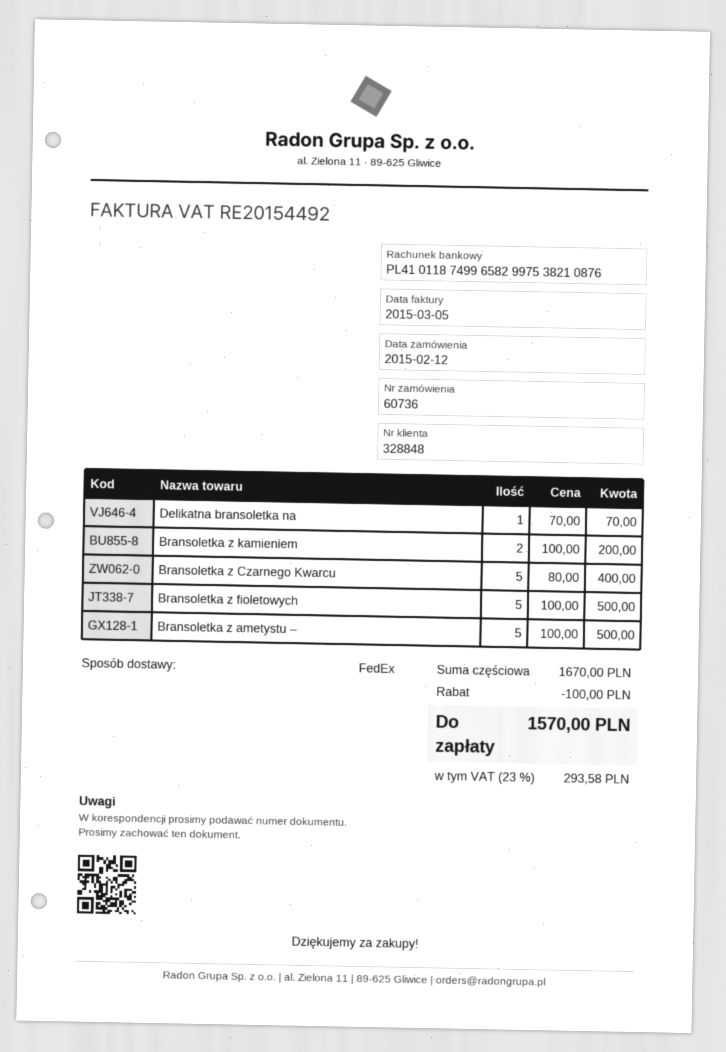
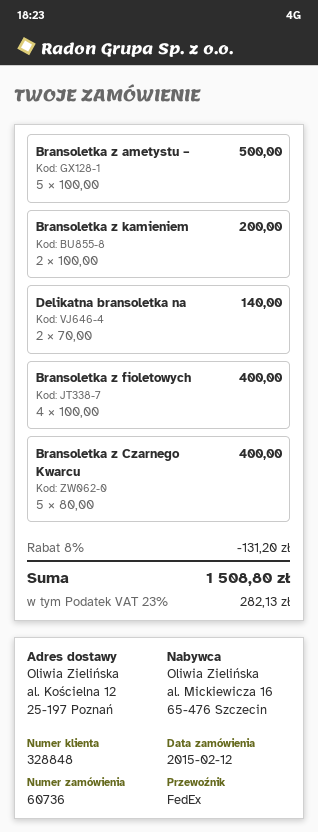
Delikatna bransoletka na: 1 x 70.00 = 70.00 -> 2 x 70.00 = 140.00
Bransoletka z fioletowych: 5 x 100.00 = 500.00 -> 4 x 100.00 = 400.00
discount: 100.00 -> 131.20
tax: 23% = 293.58 -> 23% = 282.13
total: 1570.00 -> 1508.80

